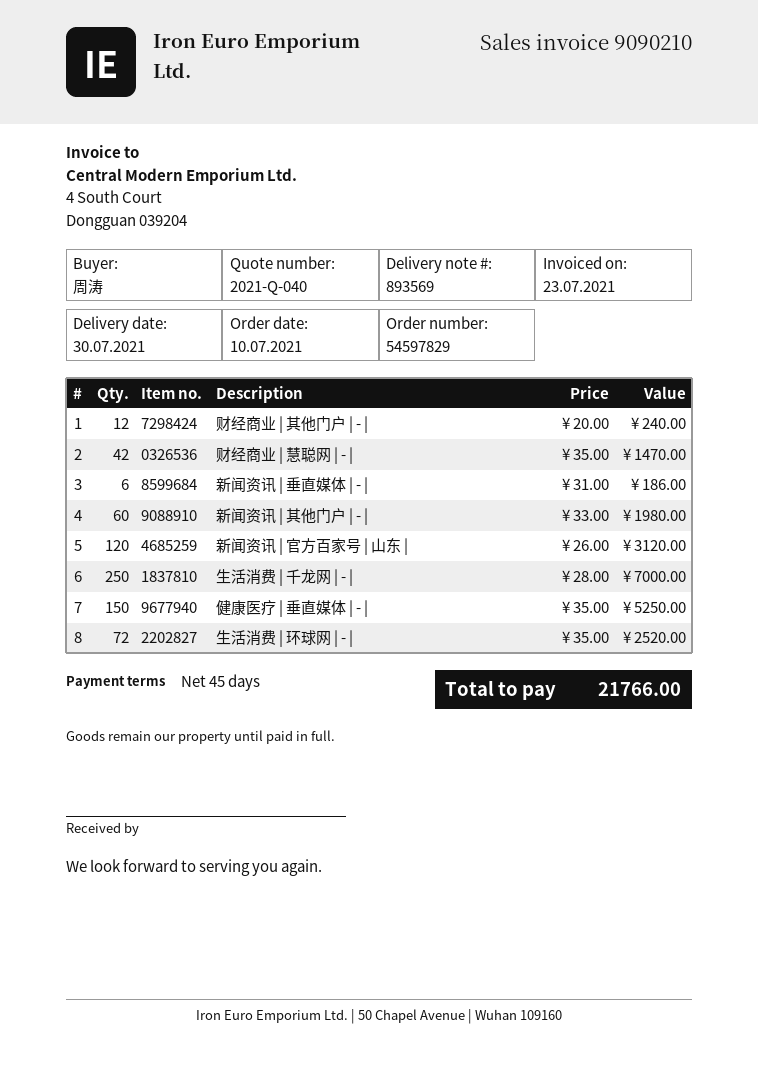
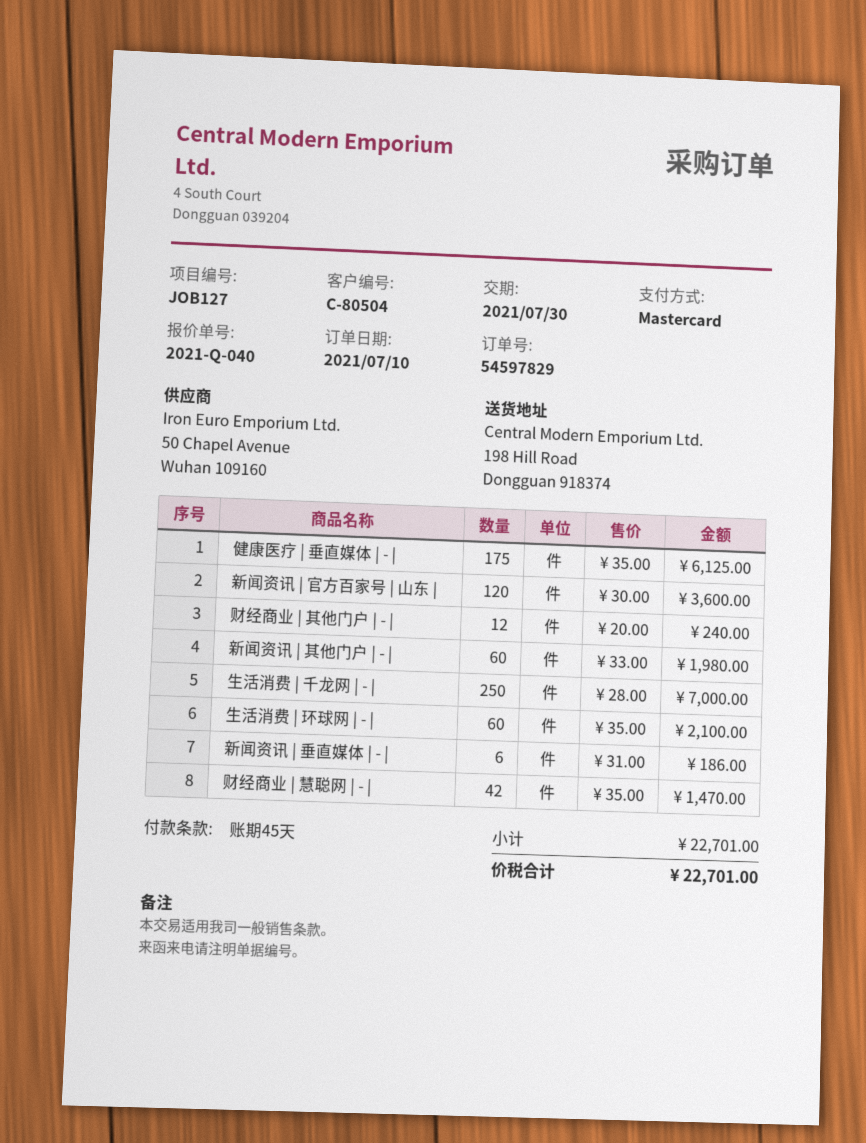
新闻资讯 | 官方百家号 | 山东 |: 120 x 26.00 = 3120.00 -> 120 x 30.00 = 3600.00
健康医疗 | 垂直媒体 | - |: 150 x 35.00 = 5250.00 -> 175 x 35.00 = 6125.00
生活消费 | 环球网 | - |: 72 x 35.00 = 2520.00 -> 60 x 35.00 = 2100.00
total: 21766.00 -> 22701.00

